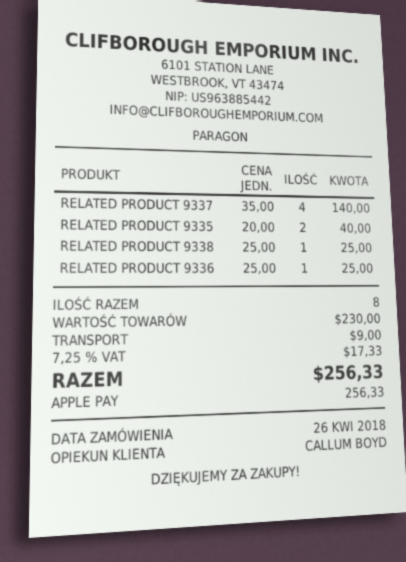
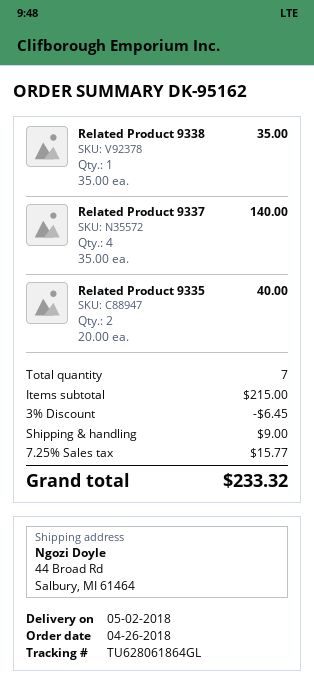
RELATED PRODUCT 9338: 1 x 25.00 = 25.00 -> 1 x 35.00 = 35.00
RELATED PRODUCT 9336: 1 x 25.00 = 25.00 -> none
total quantity: 8 -> 7
subtotal: 230.00 -> 215.00
discount: none -> 3% = 6.45
tax: 7.25% = 17.33 -> 7.25% = 15.77
total: 256.33 -> 233.32

